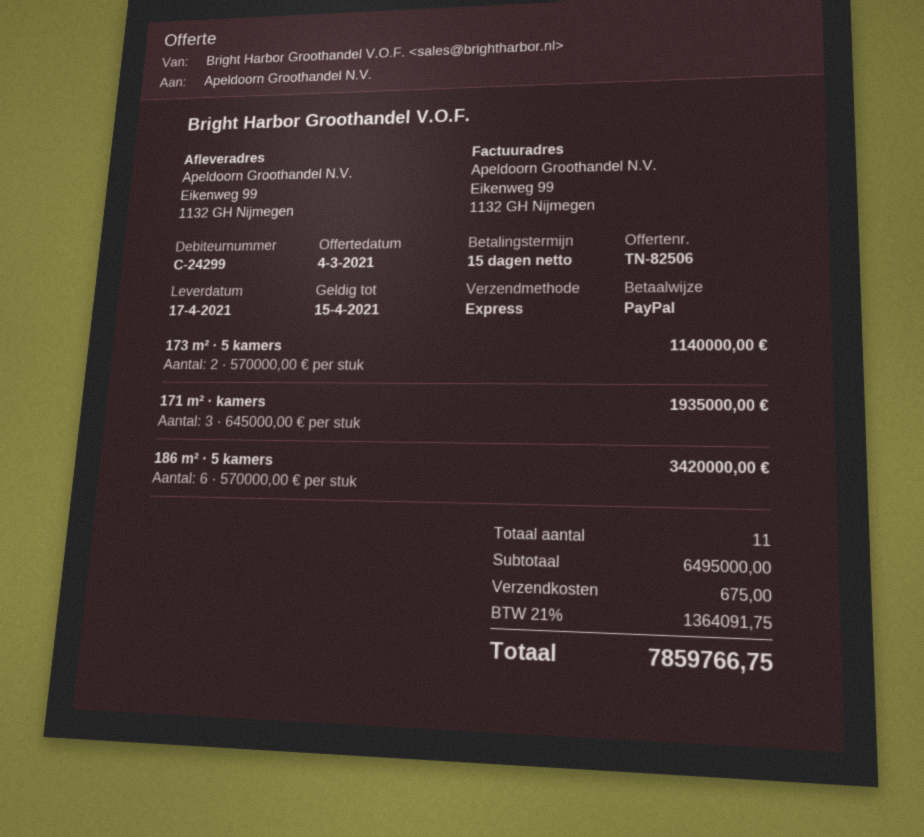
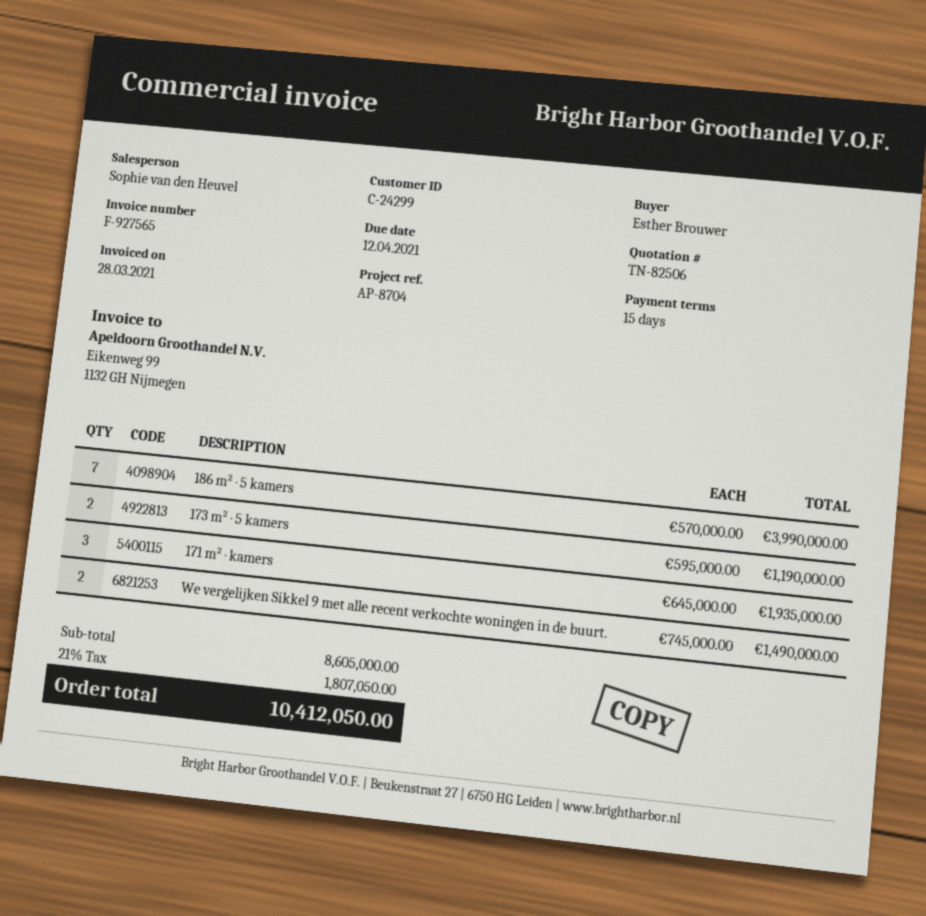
173 m² · 5 kamers: 2 x 570000.00 = 1140000.00 -> 2 x 595000.00 = 1190000.00
186 m² · 5 kamers: 6 x 570000.00 = 3420000.00 -> 7 x 570000.00 = 3990000.00
We vergelijken Sikkel 9 met alle recent verkochte woningen in de buurt.: none -> 2 x 745000.00 = 1490000.00
subtotal: 6495000.00 -> 8605000.00
shipping: 675.00 -> none
tax: 21% = 1364091.75 -> 21% = 1807050.00
total: 7859766.75 -> 10412050.00

